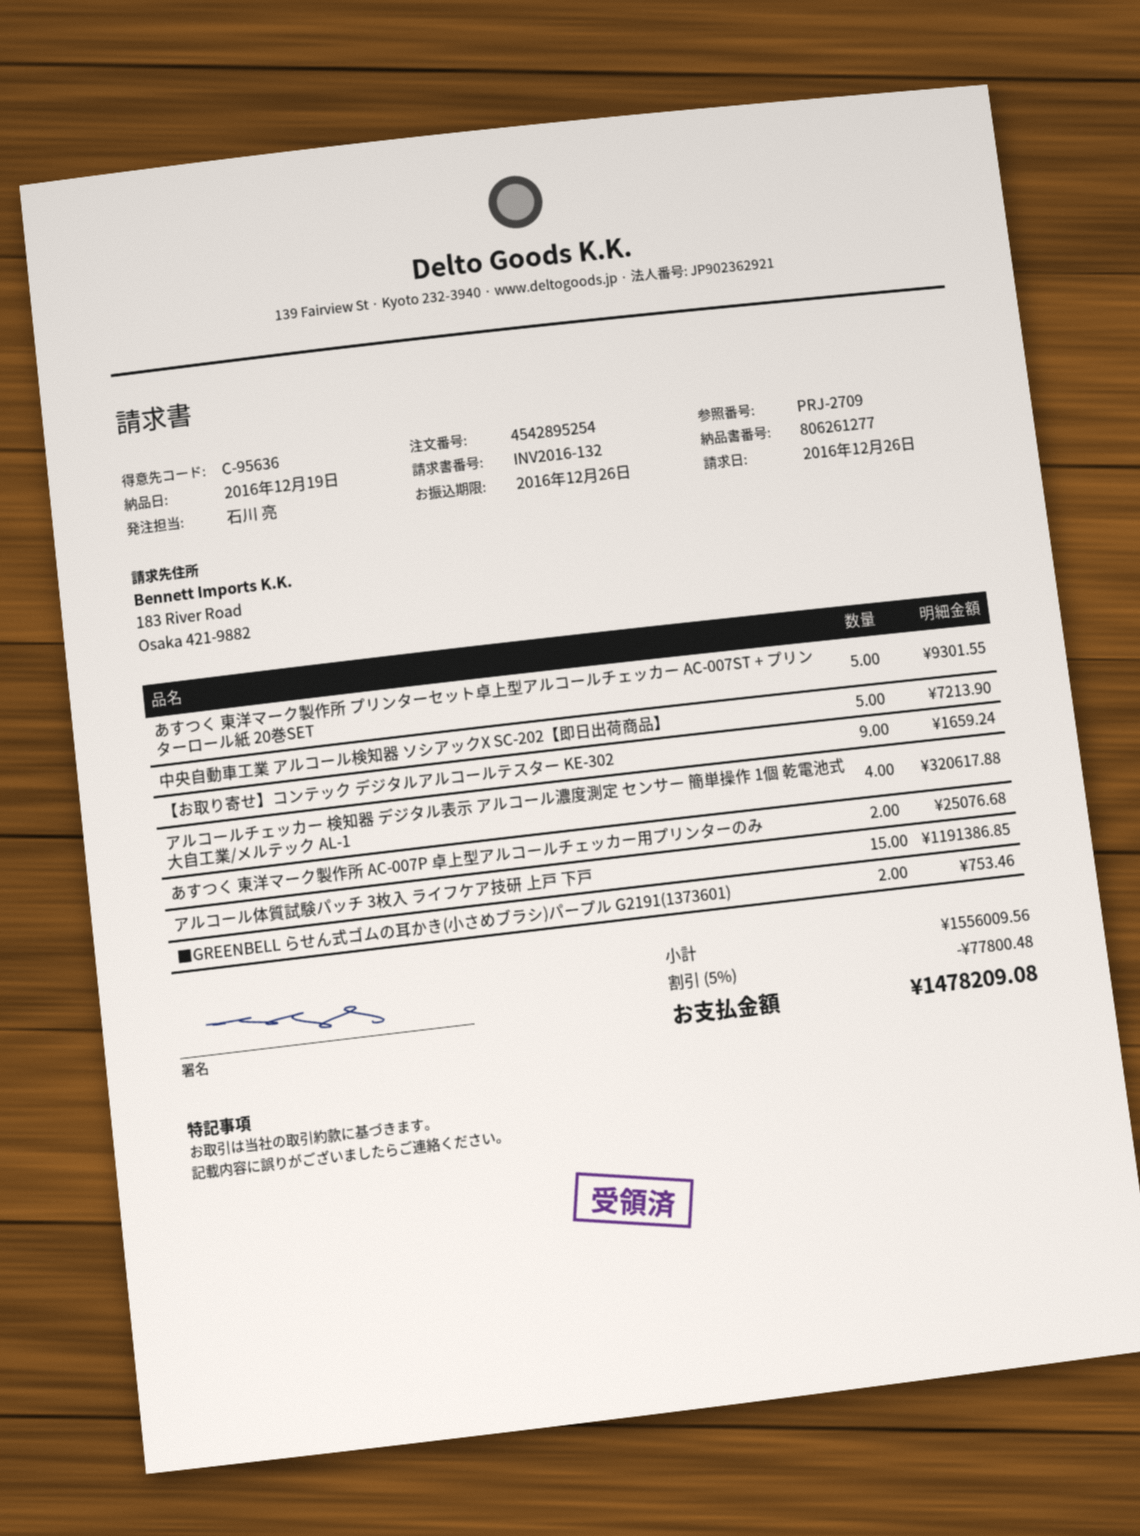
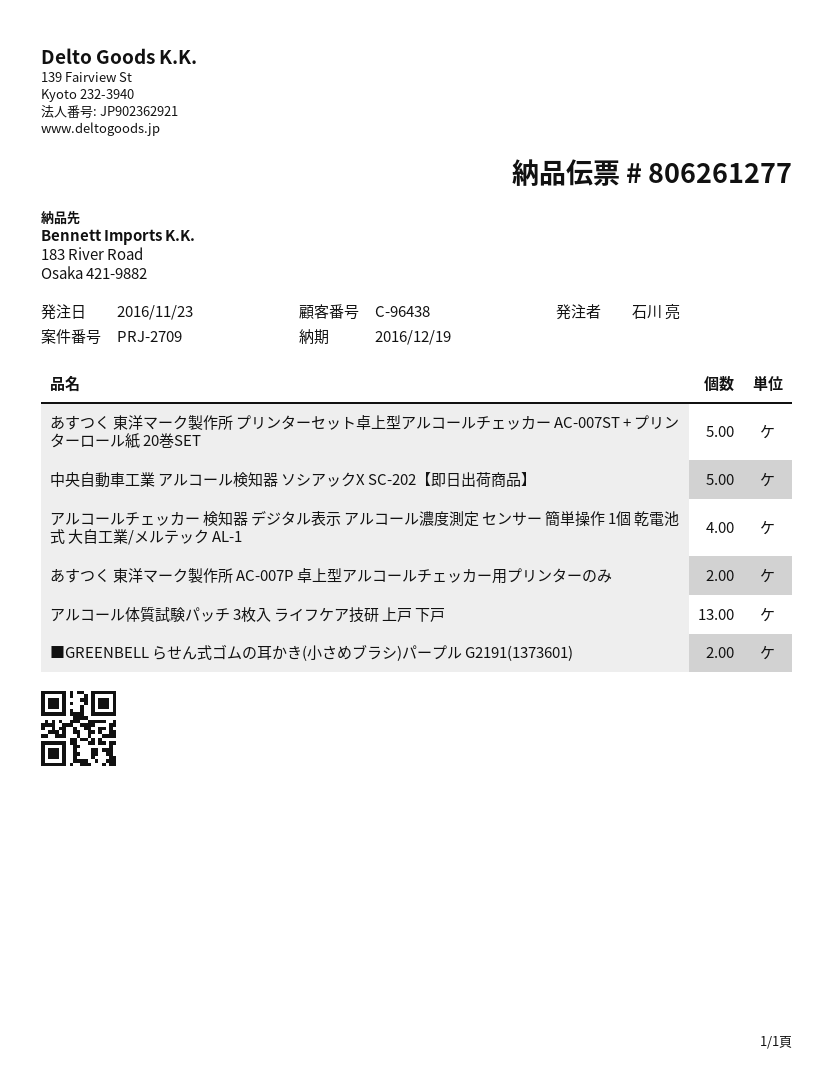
customer number: C-95636 -> C-96438
【お取り寄せ】コンテック デジタルアルコールテスター KE-302: 9 -> none
アルコール体質試験パッチ 3枚入 ライフケア技研 上戸 下戸: 15 -> 13

